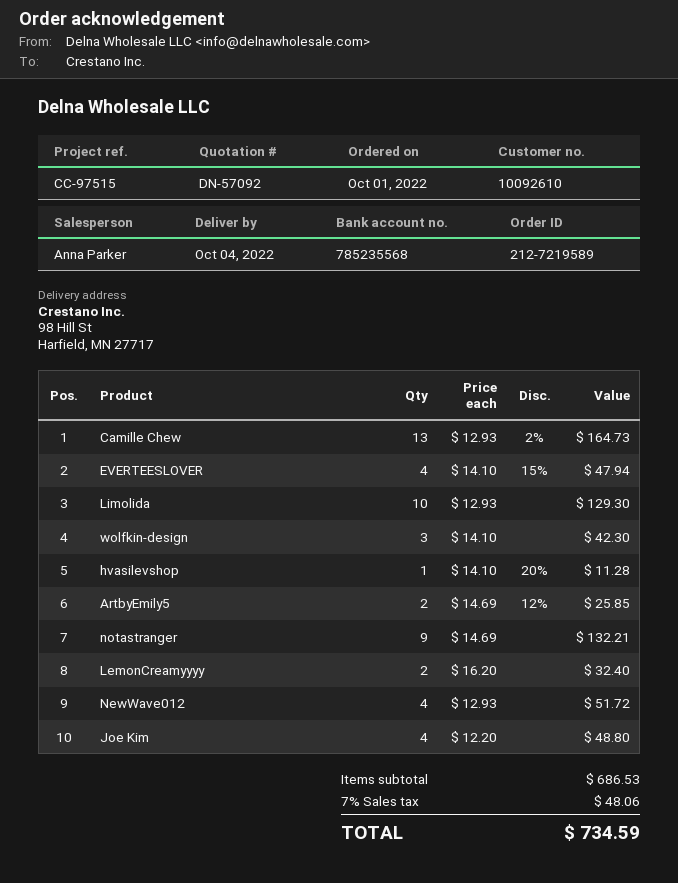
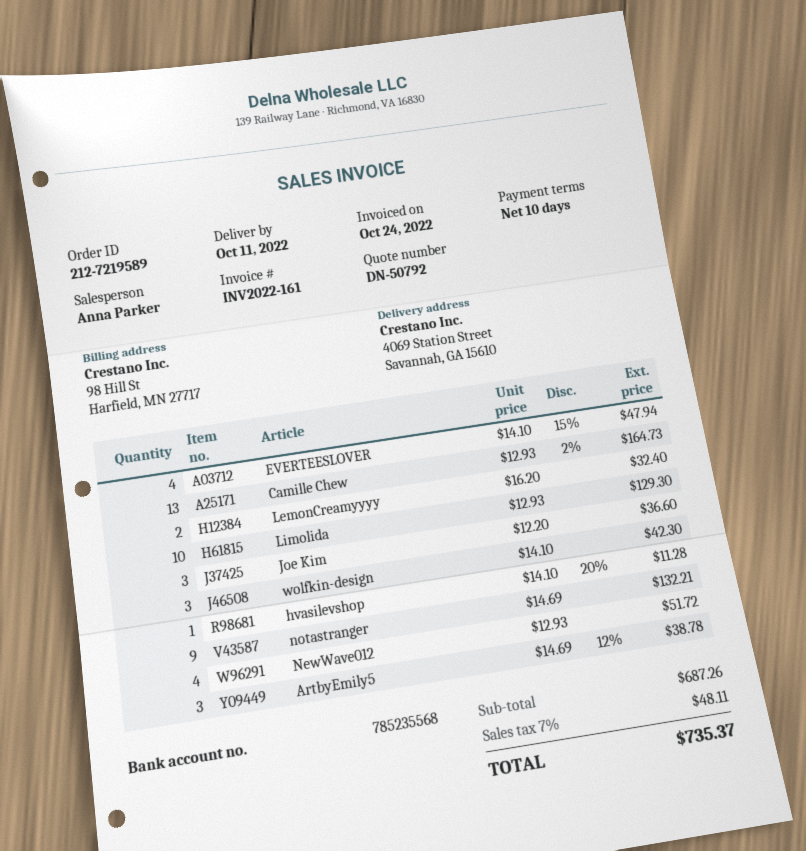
quote number: DN-57092 -> DN-50792
delivery date: 2022-10-04 -> 2022-10-11
ship to: 98 Hill St, Harfield, MN 27717 -> 4069 Station Street, Savannah, GA 15610
ArtbyEmily5: 2 x 14.69 - 12% = 25.85 -> 3 x 14.69 - 12% = 38.78
Joe Kim: 4 x 12.20 = 48.80 -> 3 x 12.20 = 36.60
subtotal: 686.53 -> 687.26
tax: 7% = 48.06 -> 7% = 48.11
total: 734.59 -> 735.37

